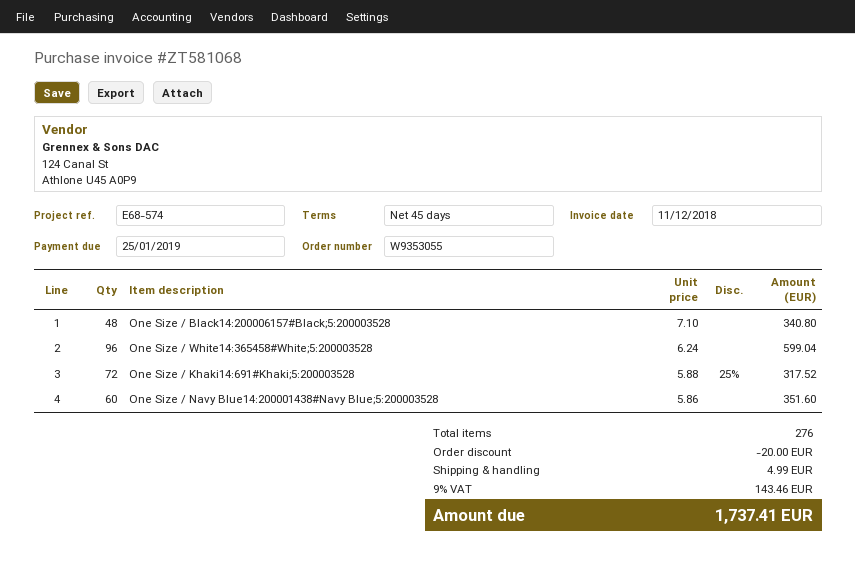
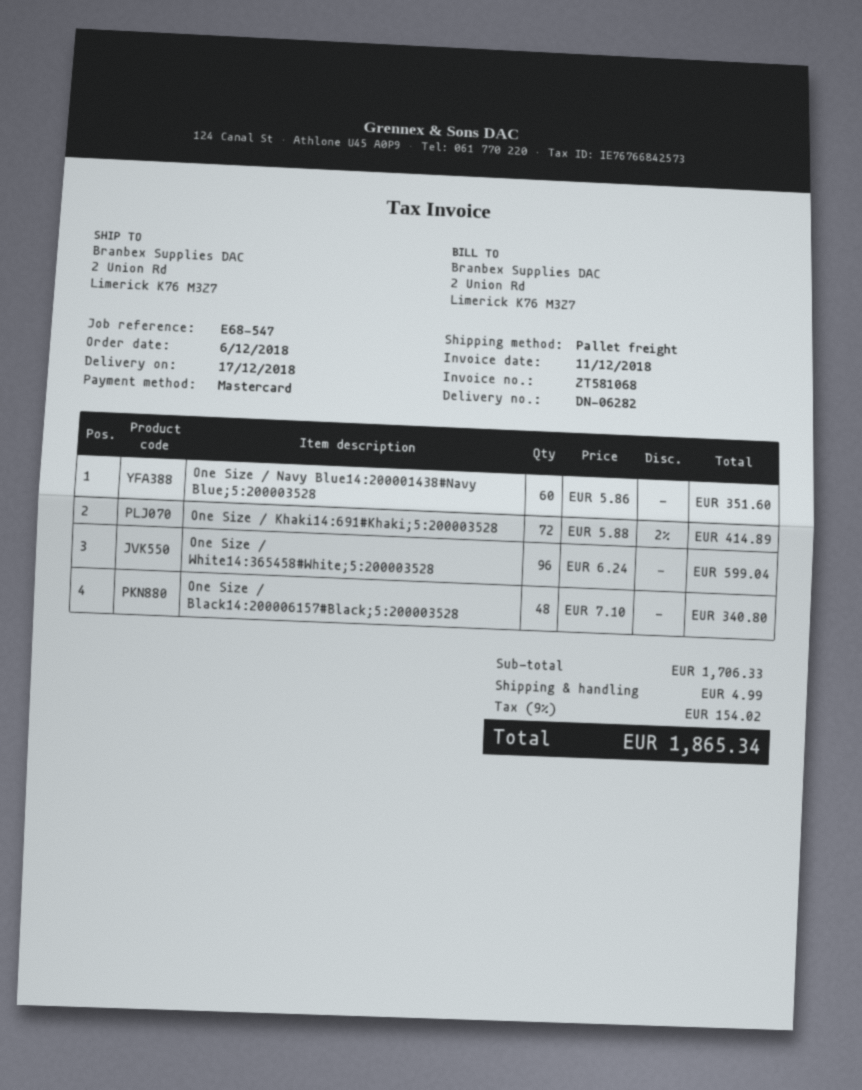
reference: E68-574 -> E68-547
One Size / Khaki14:691#Khaki;5:200003528: 72 x 5.88 - 25% = 317.52 -> 72 x 5.88 - 2% = 414.89
discount: 20.00 -> none
tax: 9% = 143.46 -> 9% = 154.02
total: 1737.41 -> 1865.34

